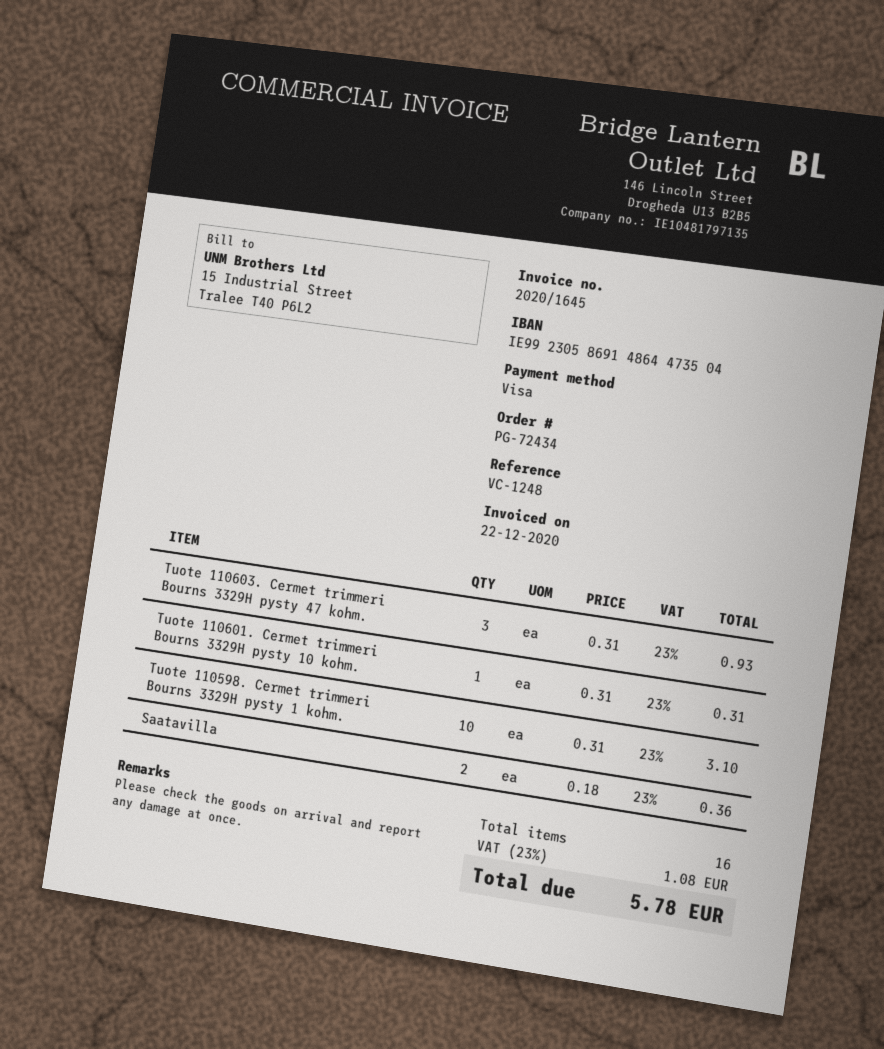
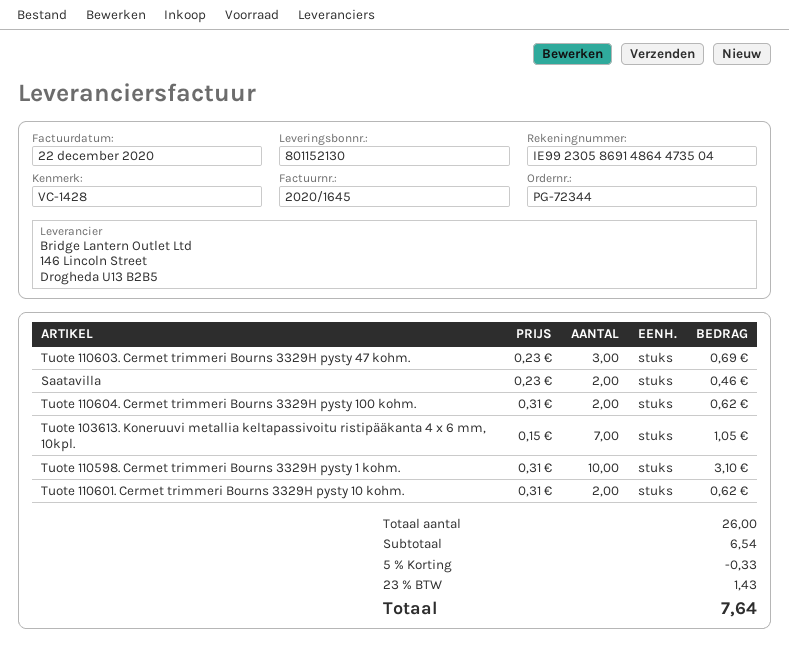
order number: PG-72434 -> PG-72344
reference: VC-1248 -> VC-1428
Tuote 110603. Cermet trimmeri Bourns 3329H pysty 47 kohm.: 3 x 0.31 = 0.93 -> 3 x 0.23 = 0.69
Tuote 110601. Cermet trimmeri Bourns 3329H pysty 10 kohm.: 1 x 0.31 = 0.31 -> 2 x 0.31 = 0.62
Saatavilla: 2 x 0.18 = 0.36 -> 2 x 0.23 = 0.46
Tuote 110604. Cermet trimmeri Bourns 3329H pysty 100 kohm.: none -> 2 x 0.31 = 0.62
Tuote 103613. Koneruuvi metallia keltapassivoitu ristipääkanta 4 x 6 mm, 10kpl.: none -> 7 x 0.15 = 1.05
total quantity: 16 -> 26
discount: none -> 5% = 0.33
tax: 23% = 1.08 -> 23% = 1.43
total: 5.78 -> 7.64

